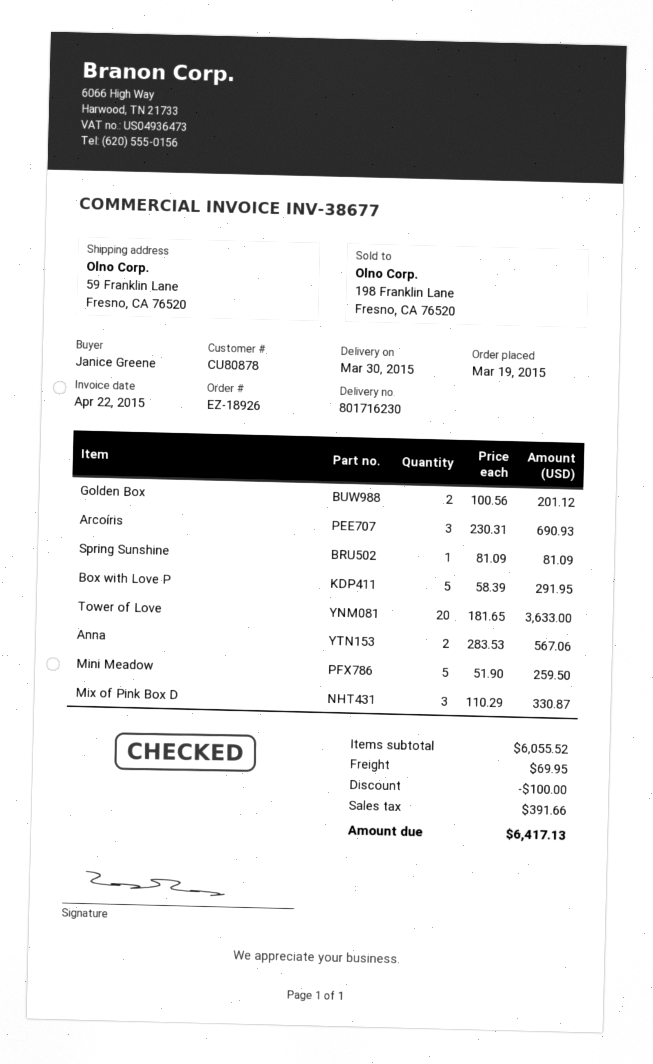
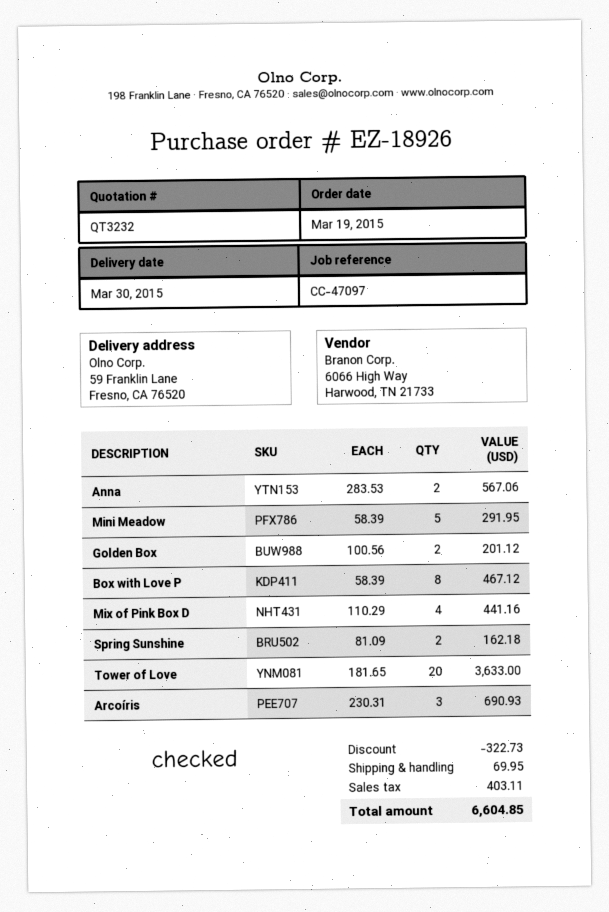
Spring Sunshine: 1 x 81.09 = 81.09 -> 2 x 81.09 = 162.18
Box with Love P: 5 x 58.39 = 291.95 -> 8 x 58.39 = 467.12
Mini Meadow: 5 x 51.90 = 259.50 -> 5 x 58.39 = 291.95
Mix of Pink Box D: 3 x 110.29 = 330.87 -> 4 x 110.29 = 441.16
discount: 100.00 -> 322.73
tax: 391.66 -> 403.11
total: 6417.13 -> 6604.85

